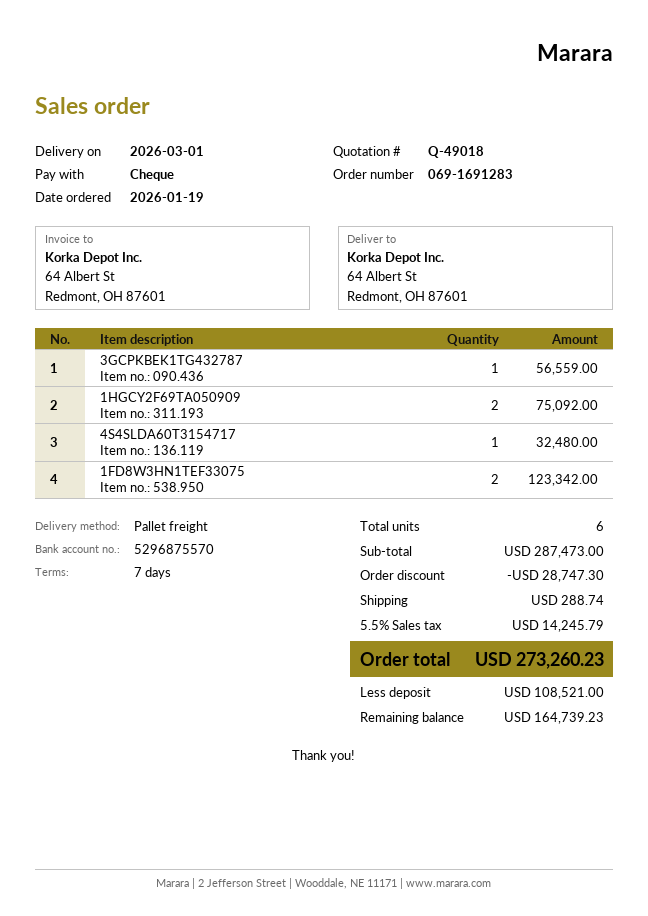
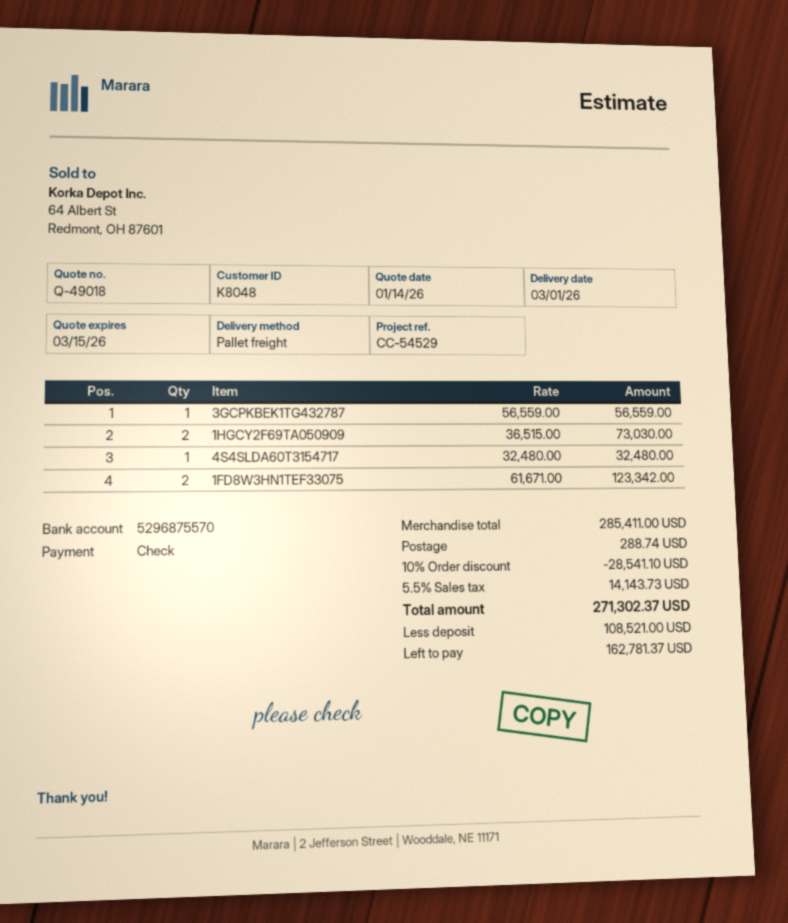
1HGCY2F69TA050909: 2 for 75092.00 -> 2 for 73030.00
subtotal: 287473.00 -> 285411.00
discount: 28747.30 -> 28541.10
tax: 5.5% = 14245.79 -> 5.5% = 14143.73
total: 273260.23 -> 271302.37
balance: 164739.23 -> 162781.37

